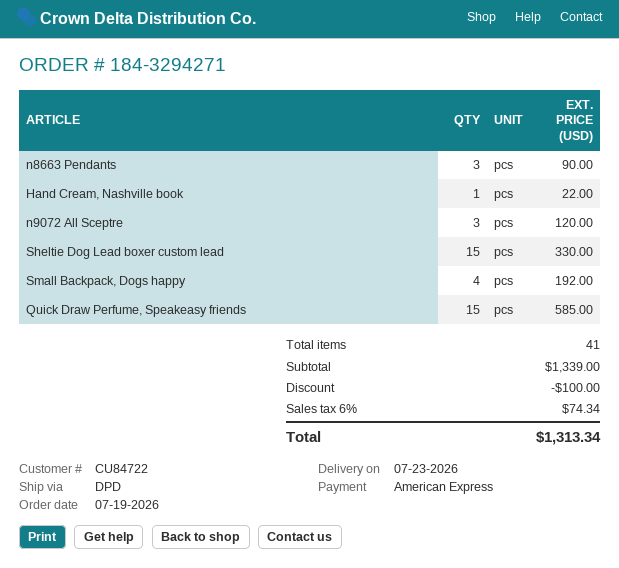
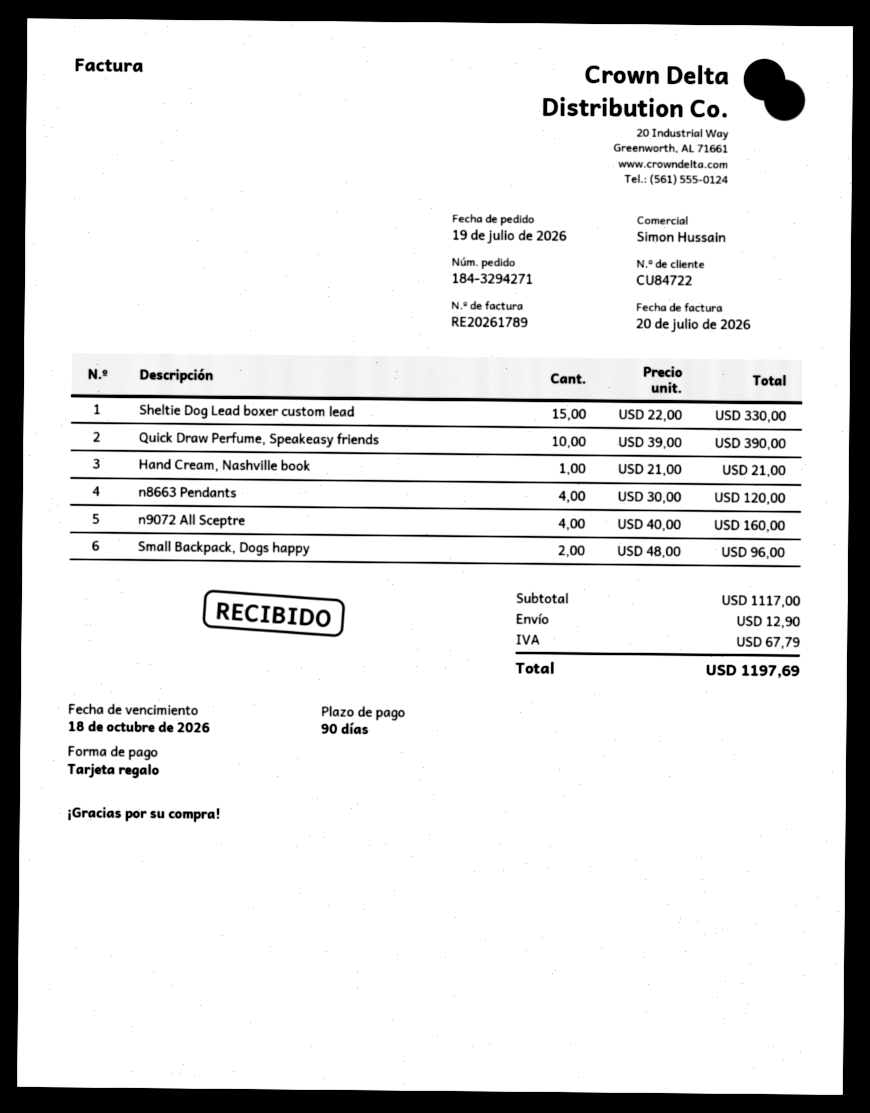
payment method: American Express -> gift card
n8663 Pendants: 3 for 90.00 -> 4 for 120.00
Hand Cream, Nashville book: 1 for 22.00 -> 1 for 21.00
n9072 All Sceptre: 3 for 120.00 -> 4 for 160.00
Small Backpack, Dogs happy: 4 for 192.00 -> 2 for 96.00
Quick Draw Perfume, Speakeasy friends: 15 for 585.00 -> 10 for 390.00
subtotal: 1339.00 -> 1117.00
discount: 100.00 -> none
shipping: none -> 12.90
tax: 74.34 -> 67.79
total: 1313.34 -> 1197.69

